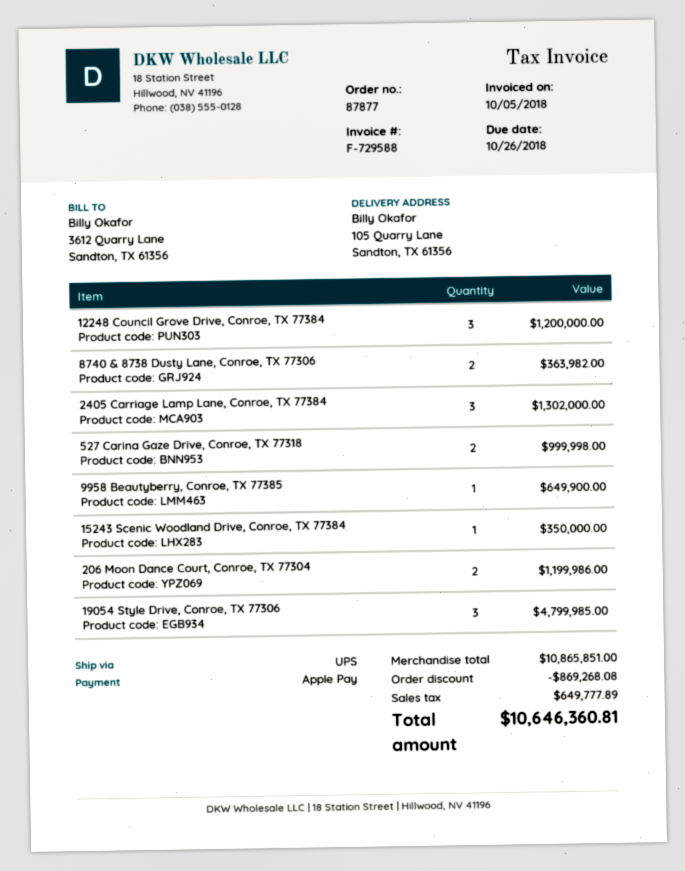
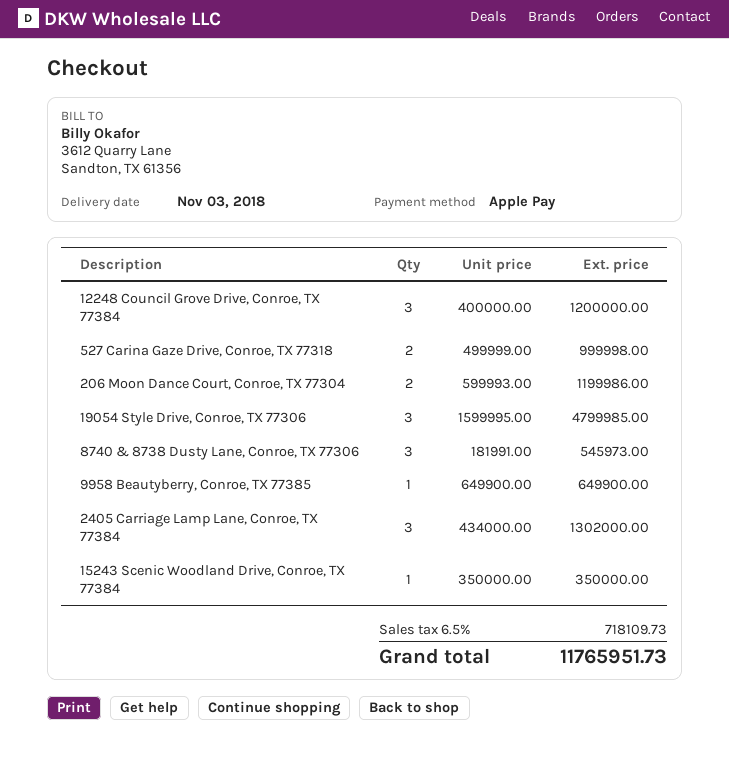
8740 & 8738 Dusty Lane, Conroe, TX 77306: 2 for 363982.00 -> 3 for 545973.00
discount: 869268.08 -> none
tax: 649777.89 -> 718109.73
total: 10646360.81 -> 11765951.73

